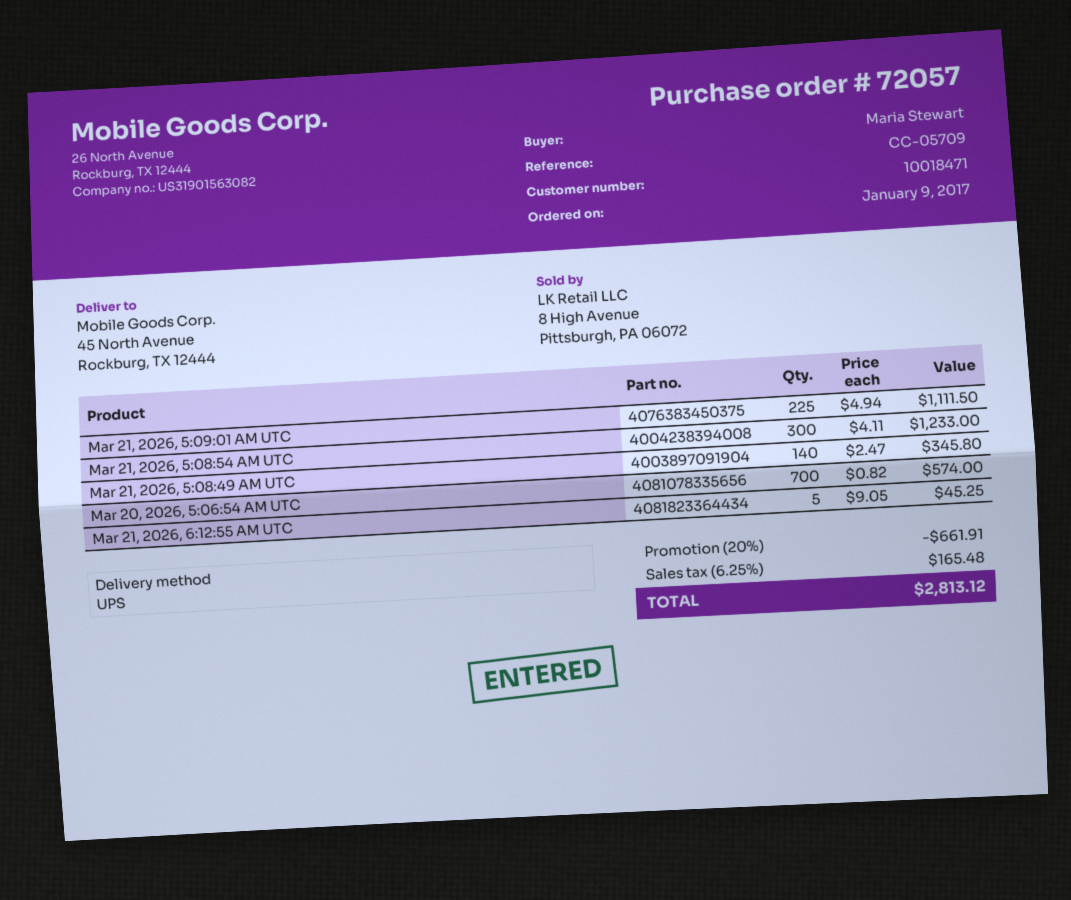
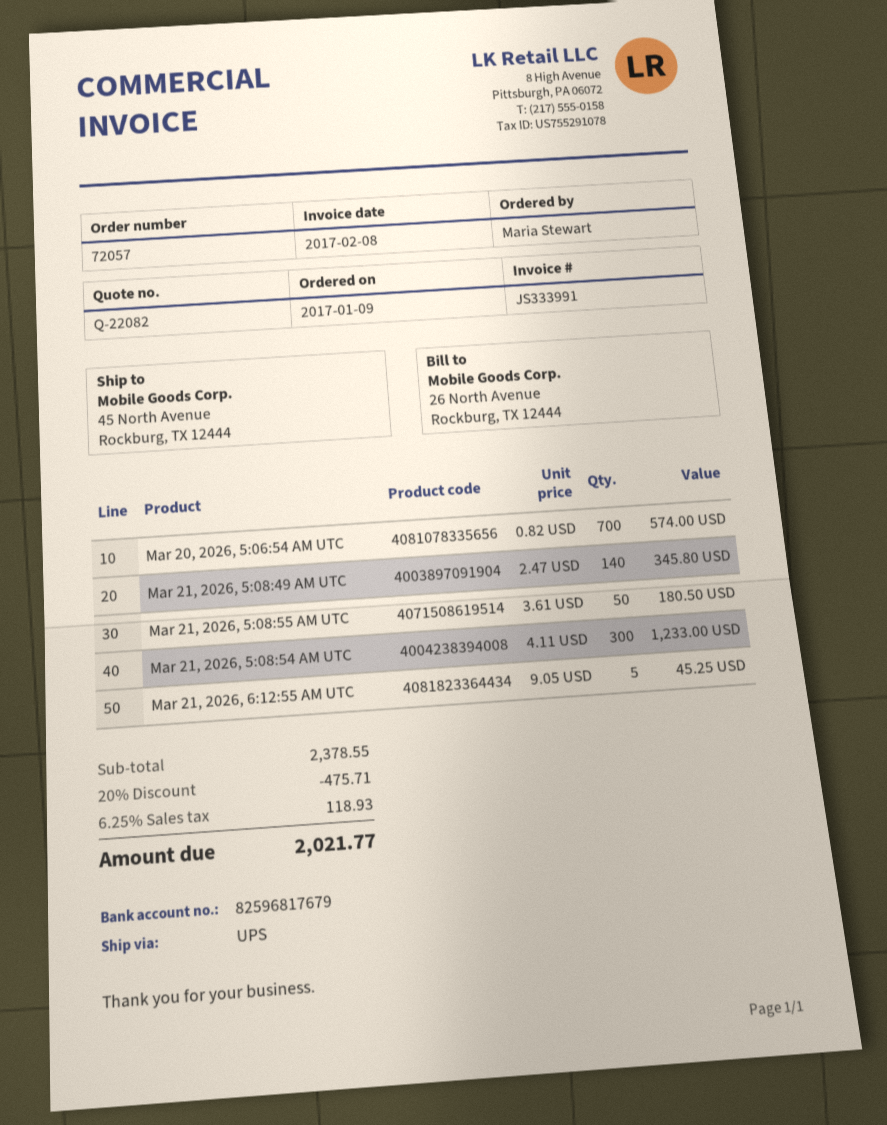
Mar 21, 2026, 5:09:01 AM UTC: 225 x 4.94 = 1111.50 -> none
Mar 21, 2026, 5:08:55 AM UTC: none -> 50 x 3.61 = 180.50
discount: 20% = 661.91 -> 20% = 475.71
tax: 6.25% = 165.48 -> 6.25% = 118.93
total: 2813.12 -> 2021.77

